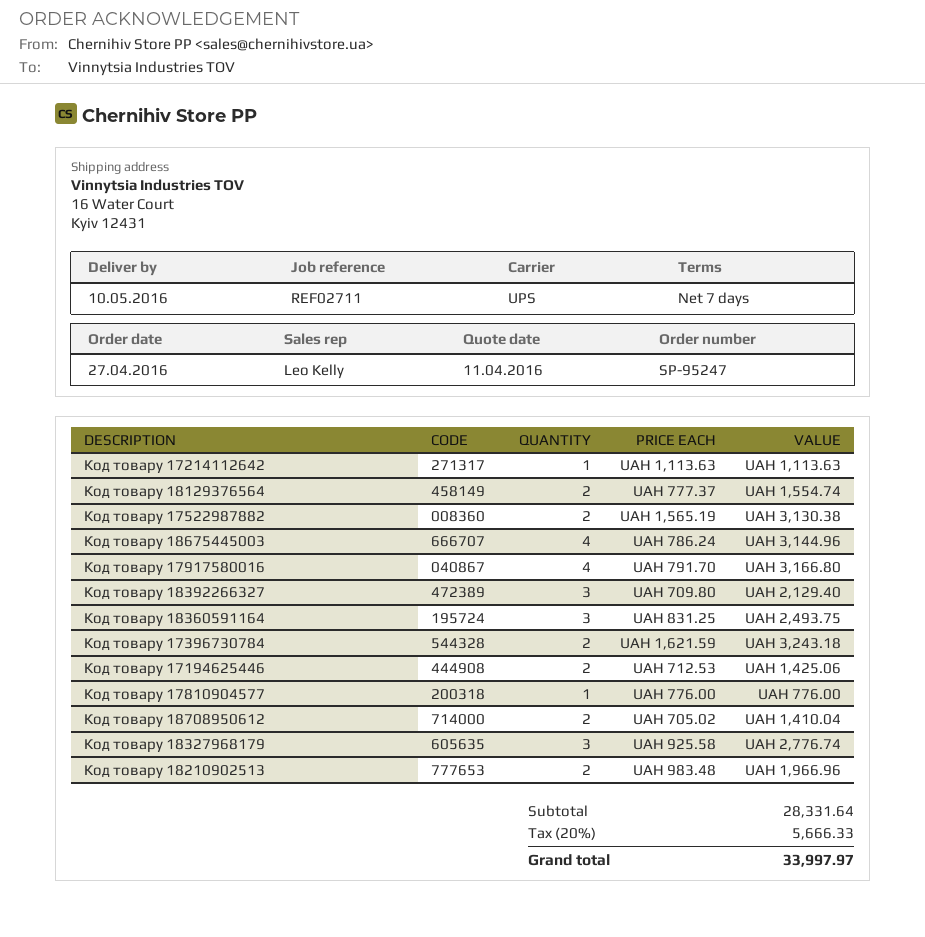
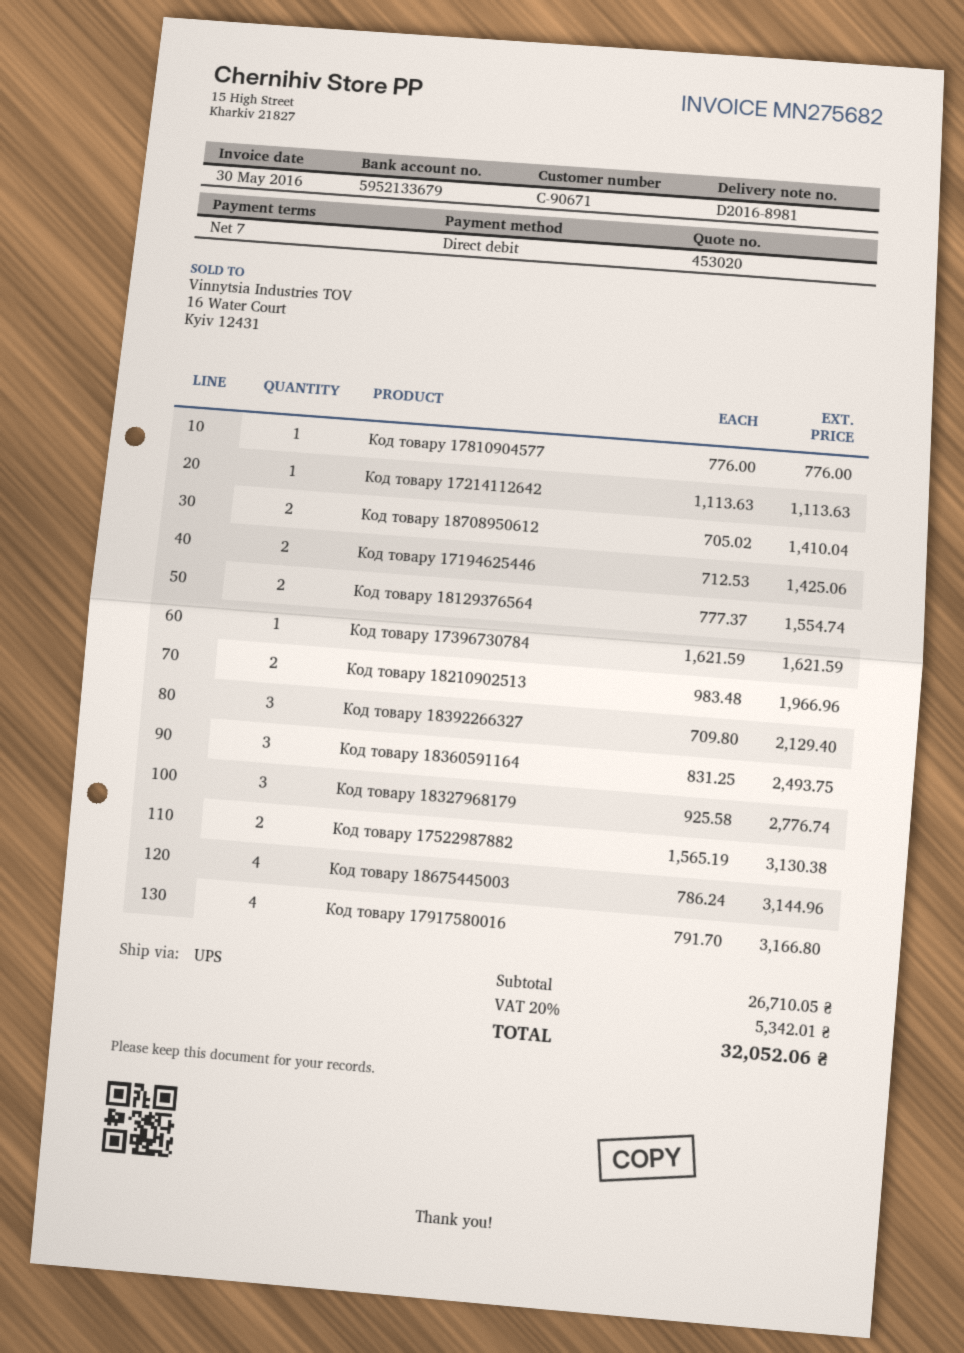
Код товару 17396730784: 2 x 1621.59 = 3243.18 -> 1 x 1621.59 = 1621.59
subtotal: 28331.64 -> 26710.05
tax: 20% = 5666.33 -> 20% = 5342.01
total: 33997.97 -> 32052.06

